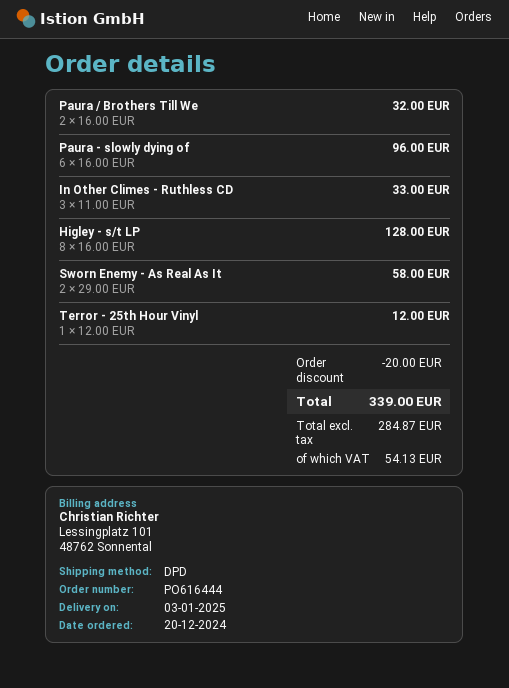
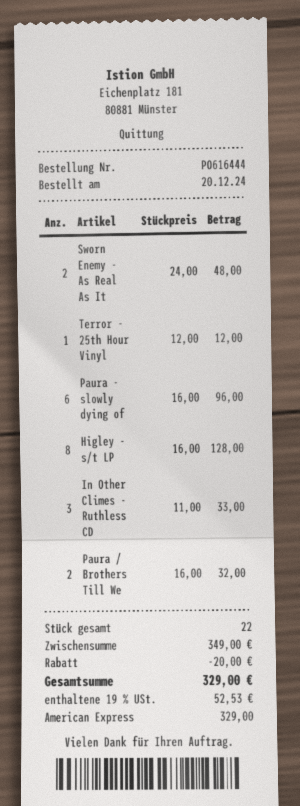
Sworn Enemy - As Real As It: 2 x 29.00 = 58.00 -> 2 x 24.00 = 48.00
tax: 54.13 -> 52.53
total: 339.00 -> 329.00

